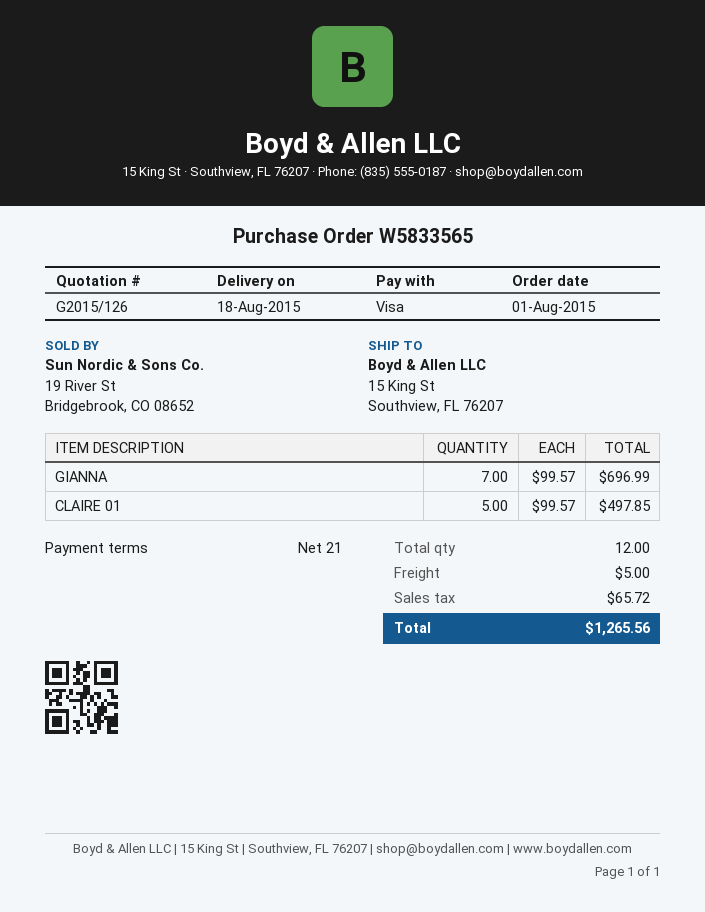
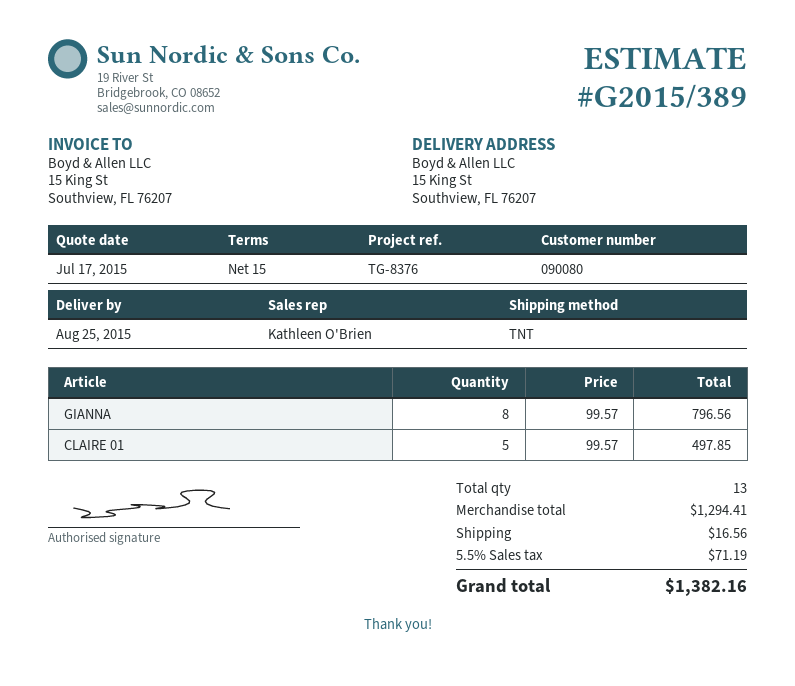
quote number: G2015/126 -> G2015/389
delivery date: 2015-08-18 -> 2015-08-25
payment terms: 21 days -> 15 days
GIANNA: 7 x 99.57 = 696.99 -> 8 x 99.57 = 796.56
total quantity: 12 -> 13
shipping: 5.00 -> 16.56
tax: 65.72 -> 71.19
total: 1265.56 -> 1382.16

